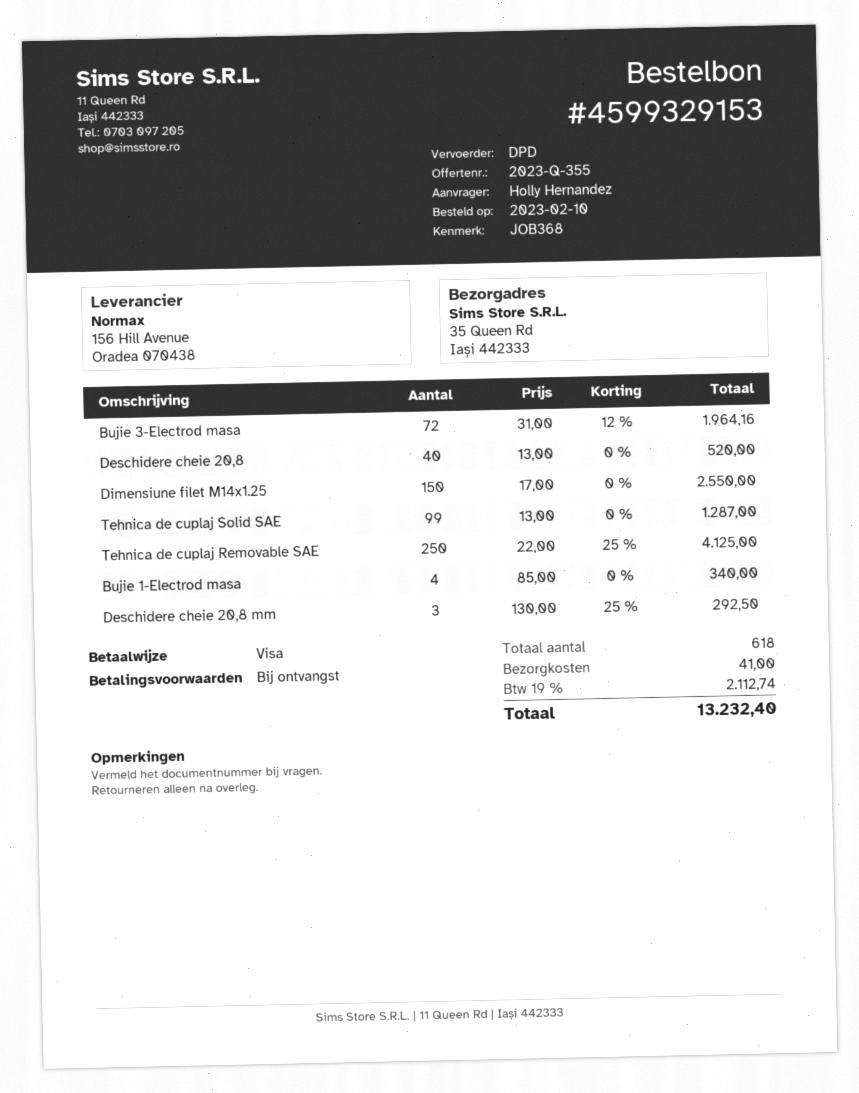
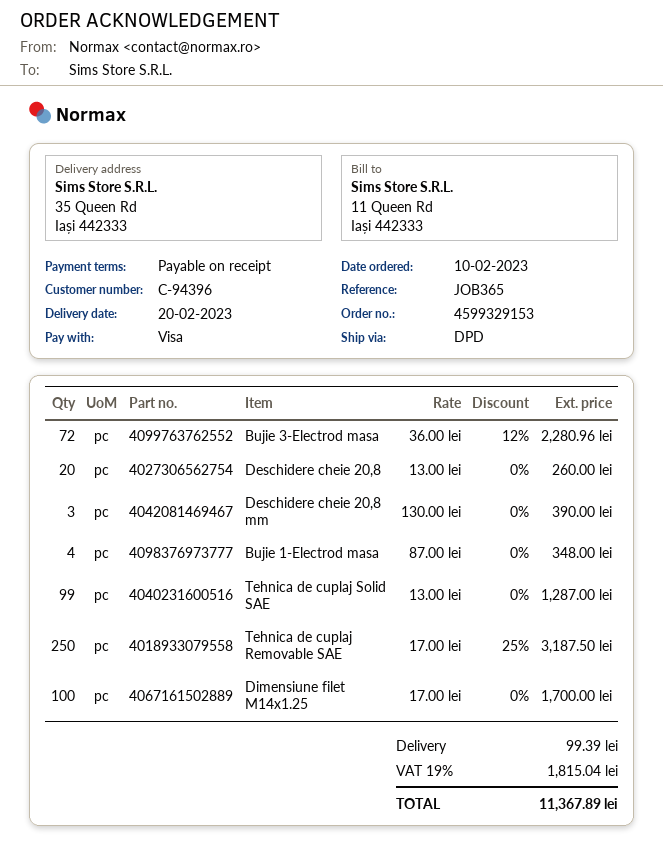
reference: JOB368 -> JOB365
Bujie 3-Electrod masa: 72 x 31.00 - 12% = 1964.16 -> 72 x 36.00 - 12% = 2280.96
Deschidere cheie 20,8: 40 x 13.00 = 520.00 -> 20 x 13.00 = 260.00
Dimensiune filet M14x1.25: 150 x 17.00 = 2550.00 -> 100 x 17.00 = 1700.00
Tehnica de cuplaj Removable SAE: 250 x 22.00 - 25% = 4125.00 -> 250 x 17.00 - 25% = 3187.50
Bujie 1-Electrod masa: 4 x 85.00 = 340.00 -> 4 x 87.00 = 348.00
Deschidere cheie 20,8 mm: 3 x 130.00 - 25% = 292.50 -> 3 x 130.00 = 390.00
shipping: 41.00 -> 99.39
tax: 19% = 2112.74 -> 19% = 1815.04
total: 13232.40 -> 11367.89

